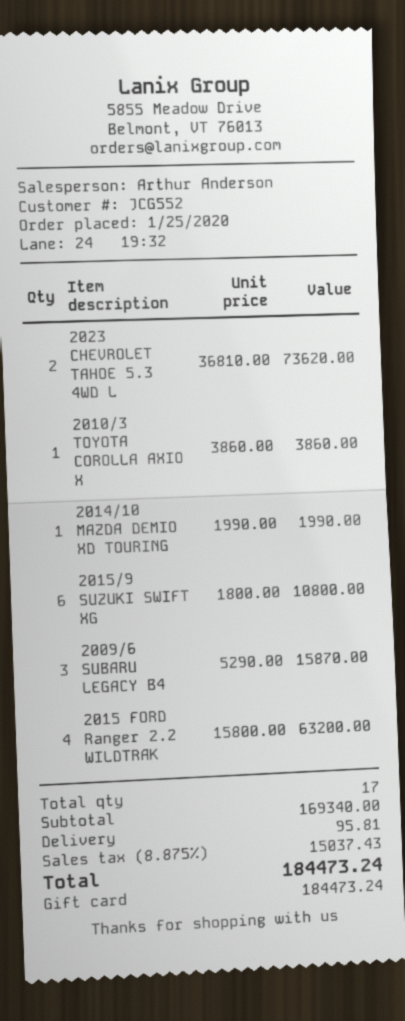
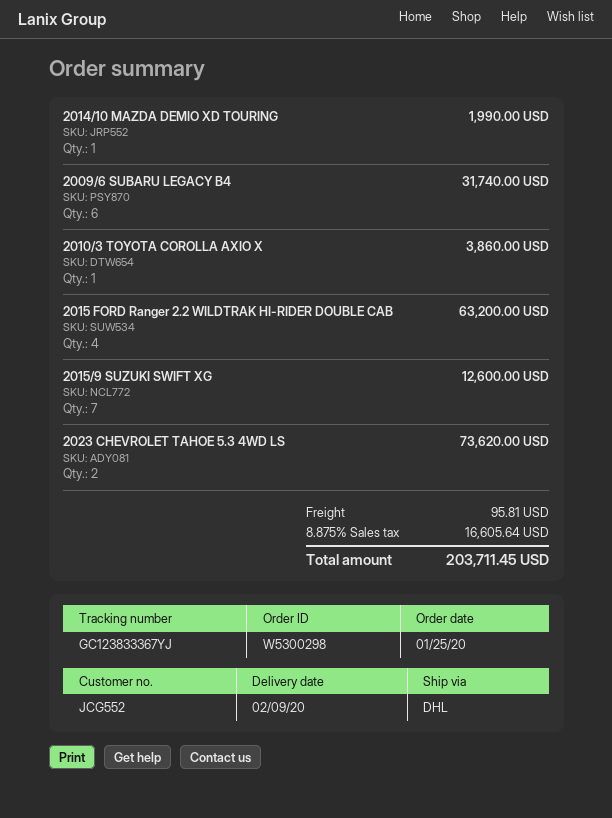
2015/9 SUZUKI SWIFT XG: 6 for 10800.00 -> 7 for 12600.00
2009/6 SUBARU LEGACY B4: 3 for 15870.00 -> 6 for 31740.00
tax: 8.875% = 15037.43 -> 8.875% = 16605.64
total: 184473.24 -> 203711.45

